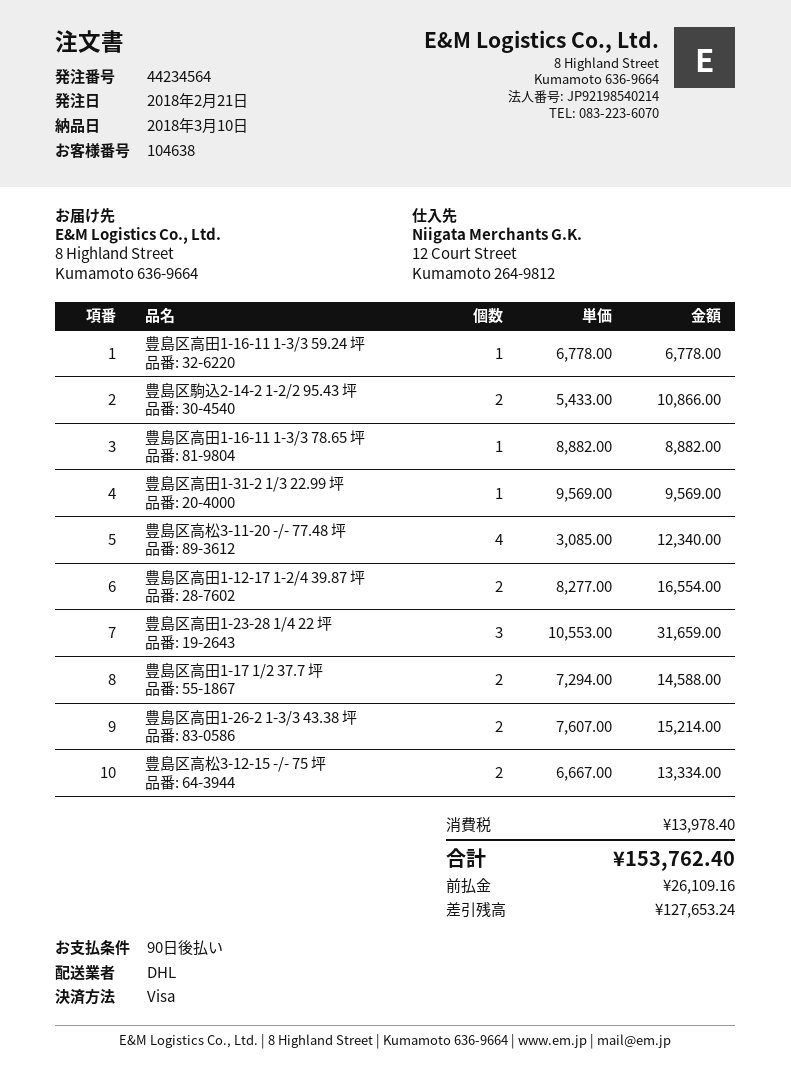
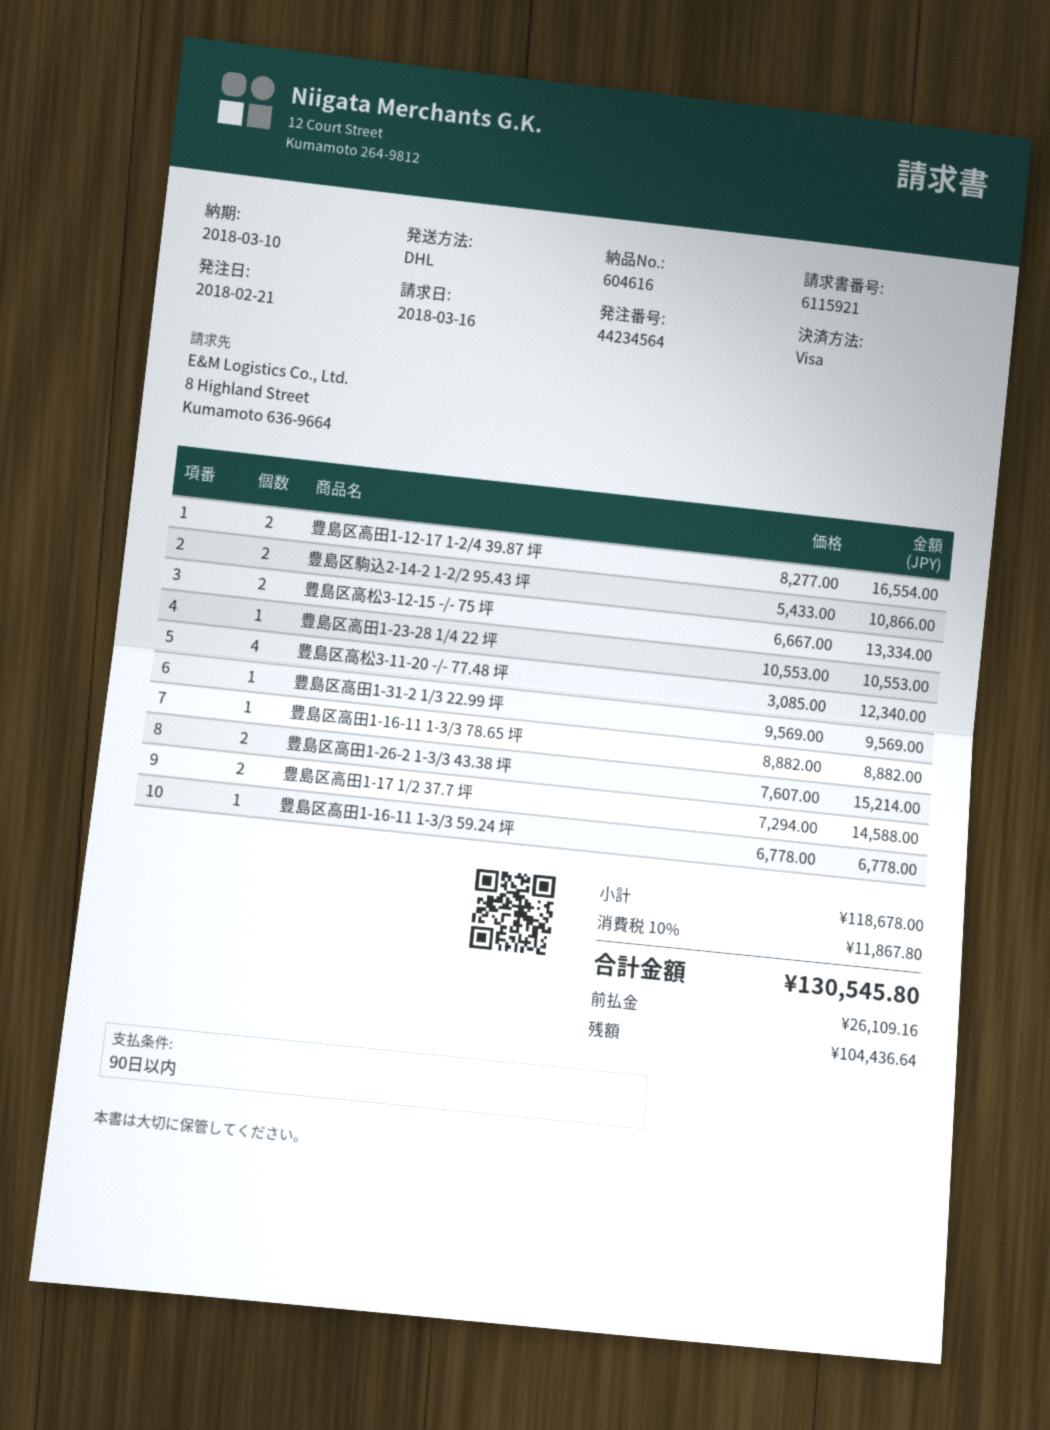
豊島区高田1-23-28 1/4 22 坪: 3 x 10553.00 = 31659.00 -> 1 x 10553.00 = 10553.00
tax: 13978.40 -> 11867.80
total: 153762.40 -> 130545.80
balance: 127653.24 -> 104436.64

